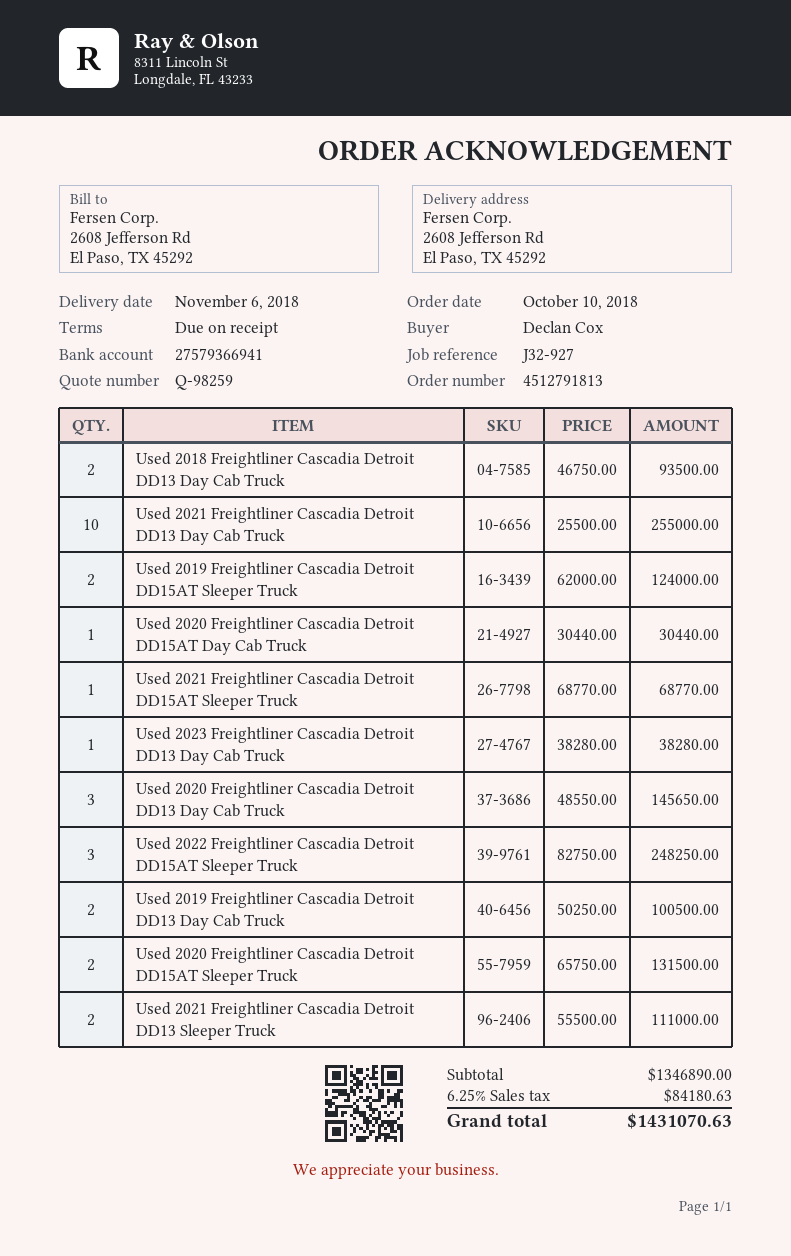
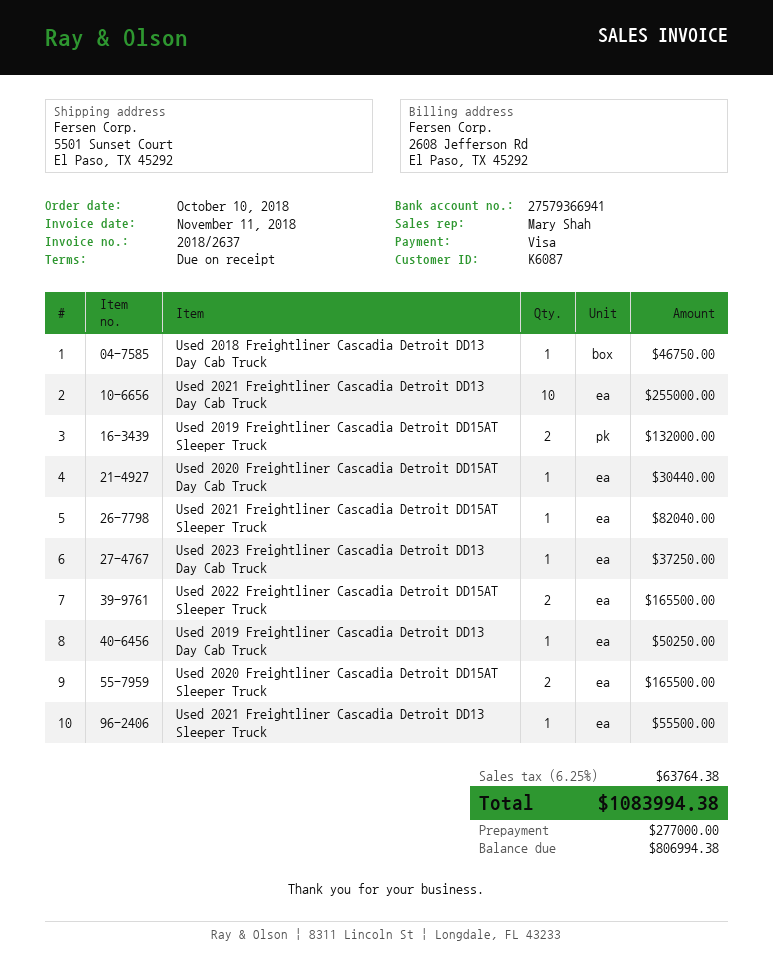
ship to: 2608 Jefferson Rd, El Paso, TX 45292 -> 5501 Sunset Court, El Paso, TX 45292
Used 2018 Freightliner Cascadia Detroit DD13 Day Cab Truck: 2 for 93500.00 -> 1 for 46750.00
Used 2019 Freightliner Cascadia Detroit DD15AT Sleeper Truck: 2 for 124000.00 -> 2 for 132000.00
Used 2021 Freightliner Cascadia Detroit DD15AT Sleeper Truck: 1 for 68770.00 -> 1 for 82040.00
Used 2023 Freightliner Cascadia Detroit DD13 Day Cab Truck: 1 for 38280.00 -> 1 for 37250.00
Used 2020 Freightliner Cascadia Detroit DD13 Day Cab Truck: 3 for 145650.00 -> none
Used 2022 Freightliner Cascadia Detroit DD15AT Sleeper Truck: 3 for 248250.00 -> 2 for 165500.00
Used 2019 Freightliner Cascadia Detroit DD13 Day Cab Truck: 2 for 100500.00 -> 1 for 50250.00
Used 2020 Freightliner Cascadia Detroit DD15AT Sleeper Truck: 2 for 131500.00 -> 2 for 165500.00
Used 2021 Freightliner Cascadia Detroit DD13 Sleeper Truck: 2 for 111000.00 -> 1 for 55500.00
tax: 6.25% = 84180.63 -> 6.25% = 63764.38
total: 1431070.63 -> 1083994.38

